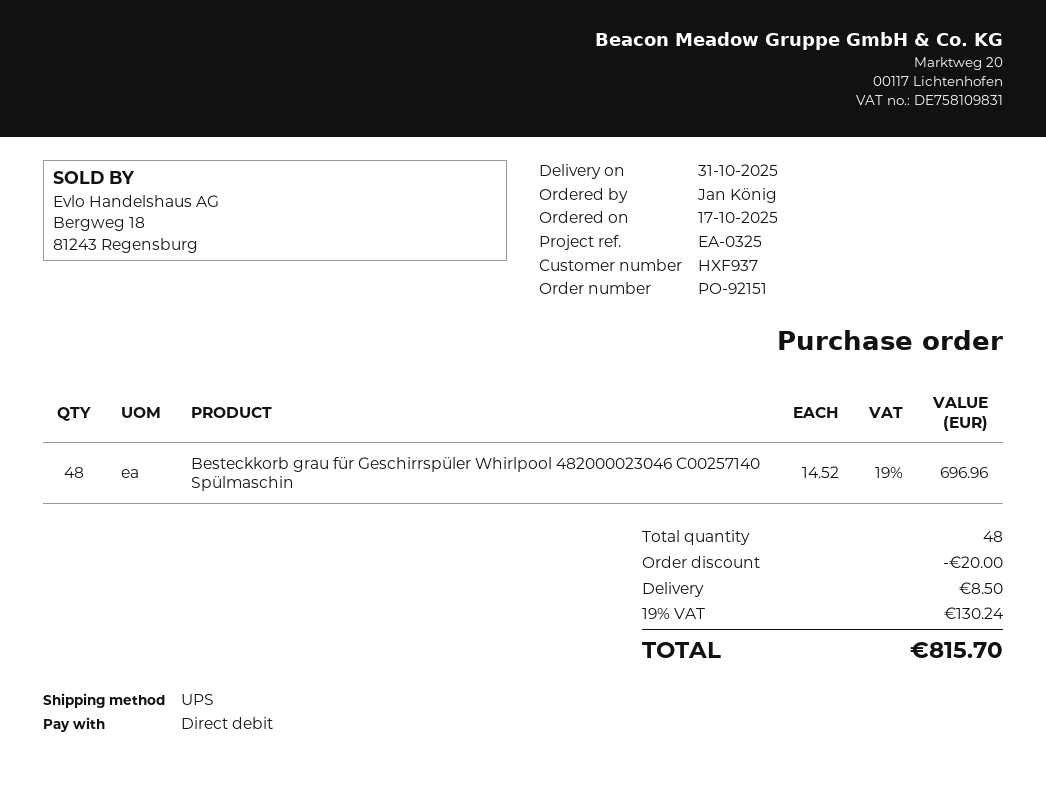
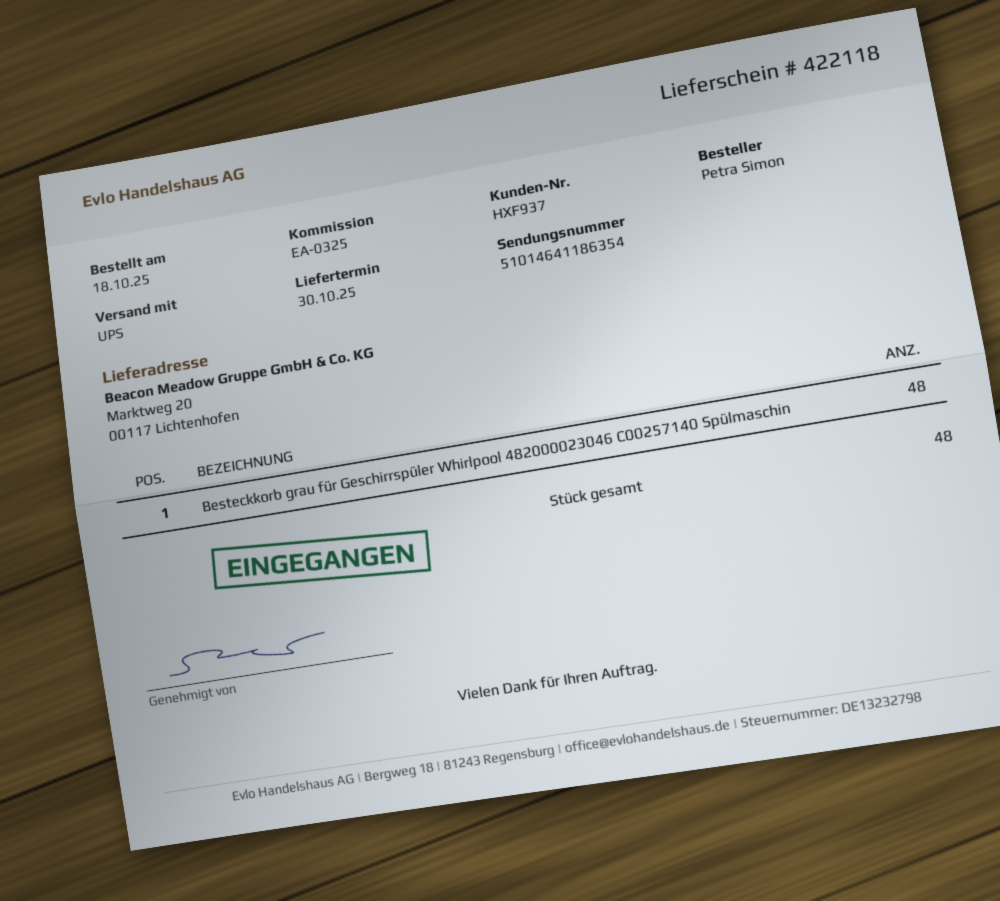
order date: 2025-10-17 -> 2025-10-18
delivery date: 2025-10-31 -> 2025-10-30
ordered by: Jan König -> Petra Simon

